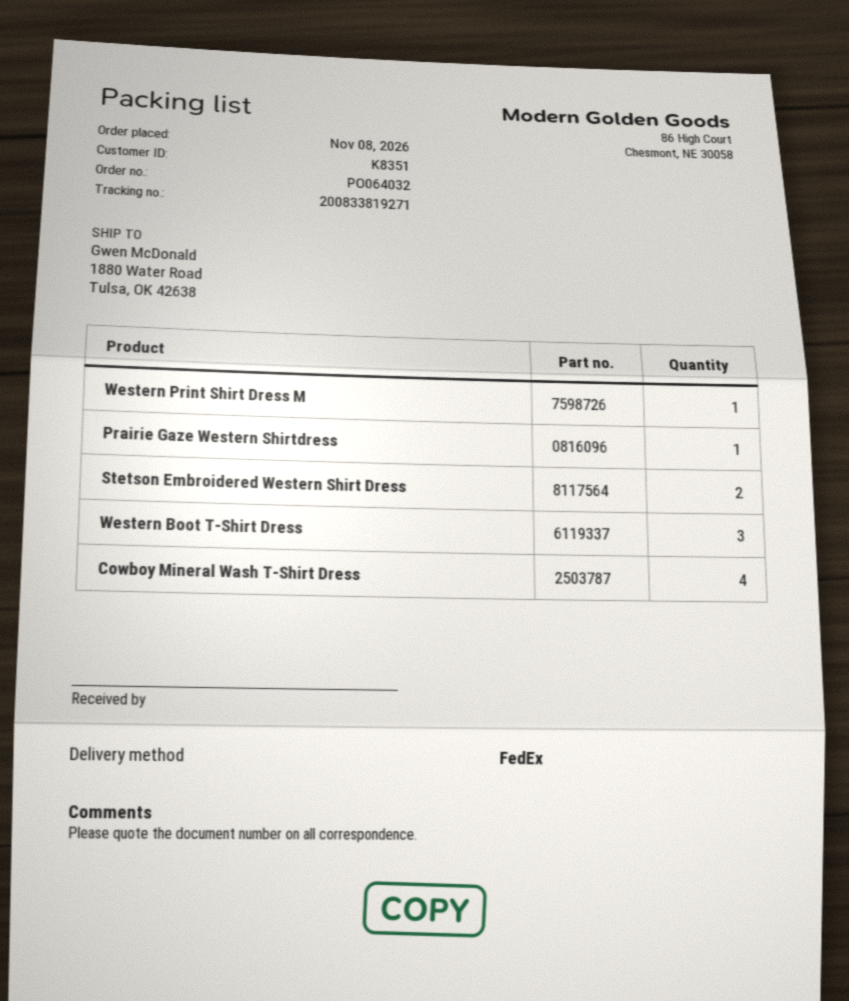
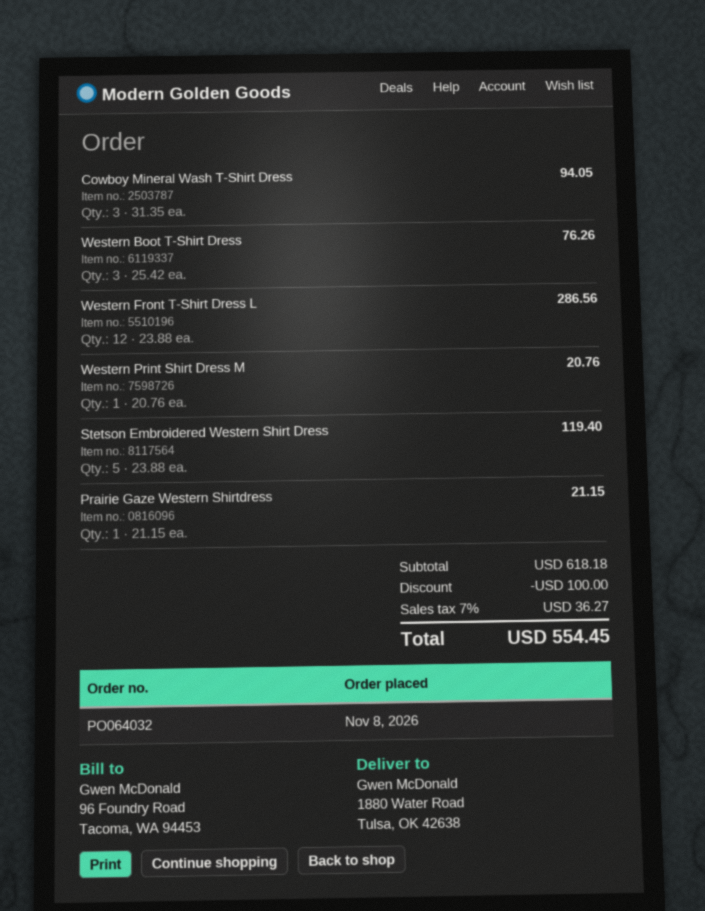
Stetson Embroidered Western Shirt Dress: 2 -> 5
Cowboy Mineral Wash T-Shirt Dress: 4 -> 3
Western Front T-Shirt Dress L: none -> 12

